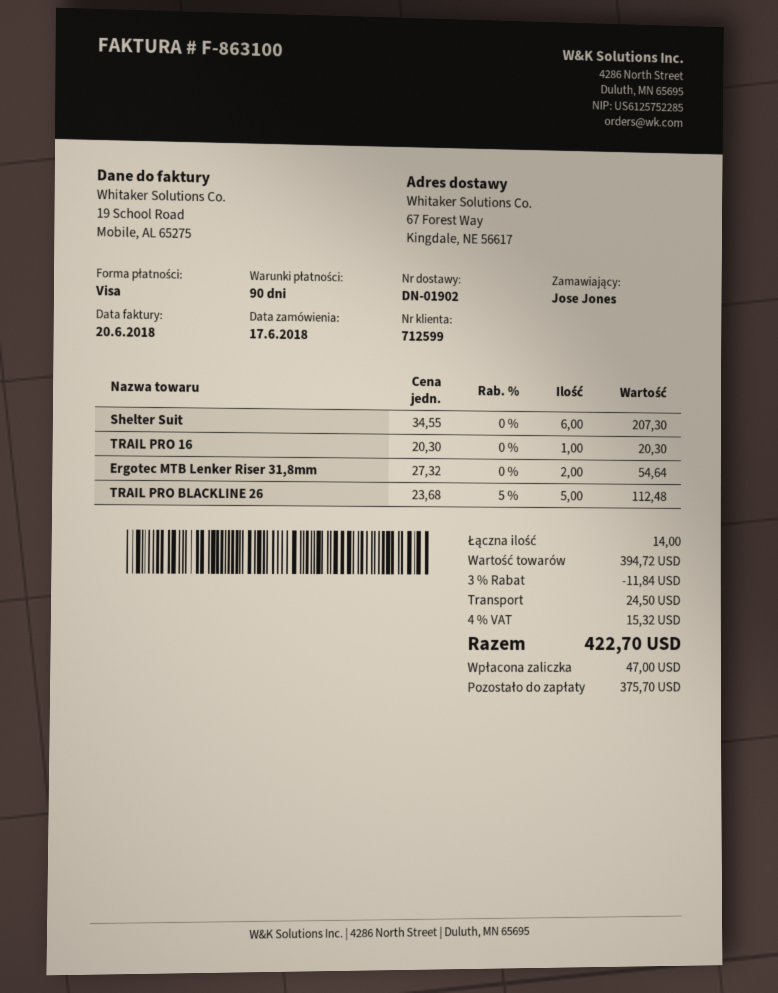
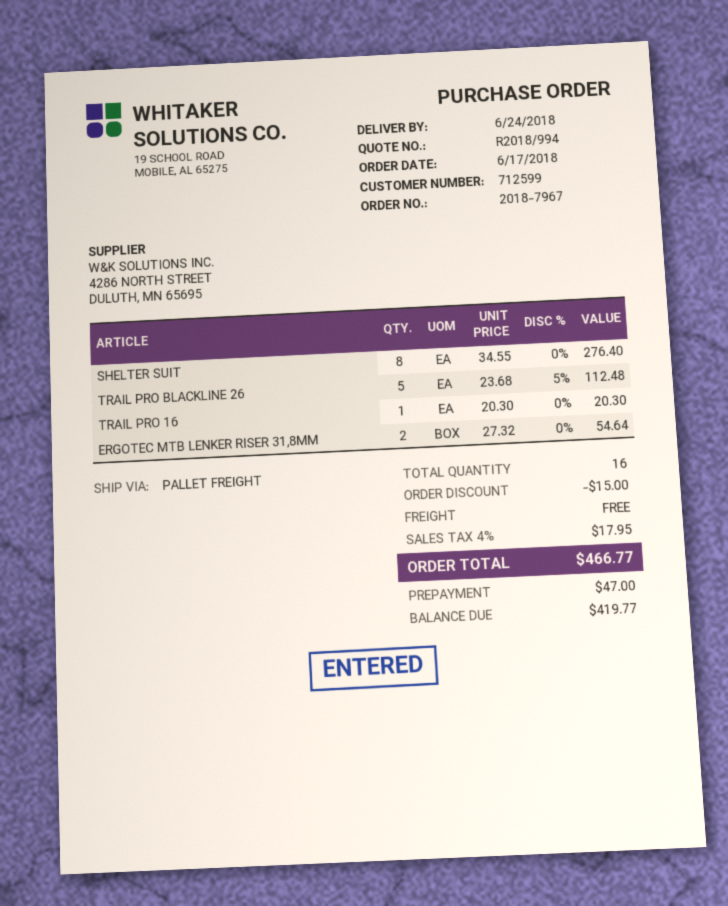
Shelter Suit: 6 x 34.55 = 207.30 -> 8 x 34.55 = 276.40
total quantity: 14 -> 16
discount: 11.84 -> 15.00
shipping: 24.50 -> 0.00
tax: 4% = 15.32 -> 4% = 17.95
total: 422.70 -> 466.77
balance: 375.70 -> 419.77

